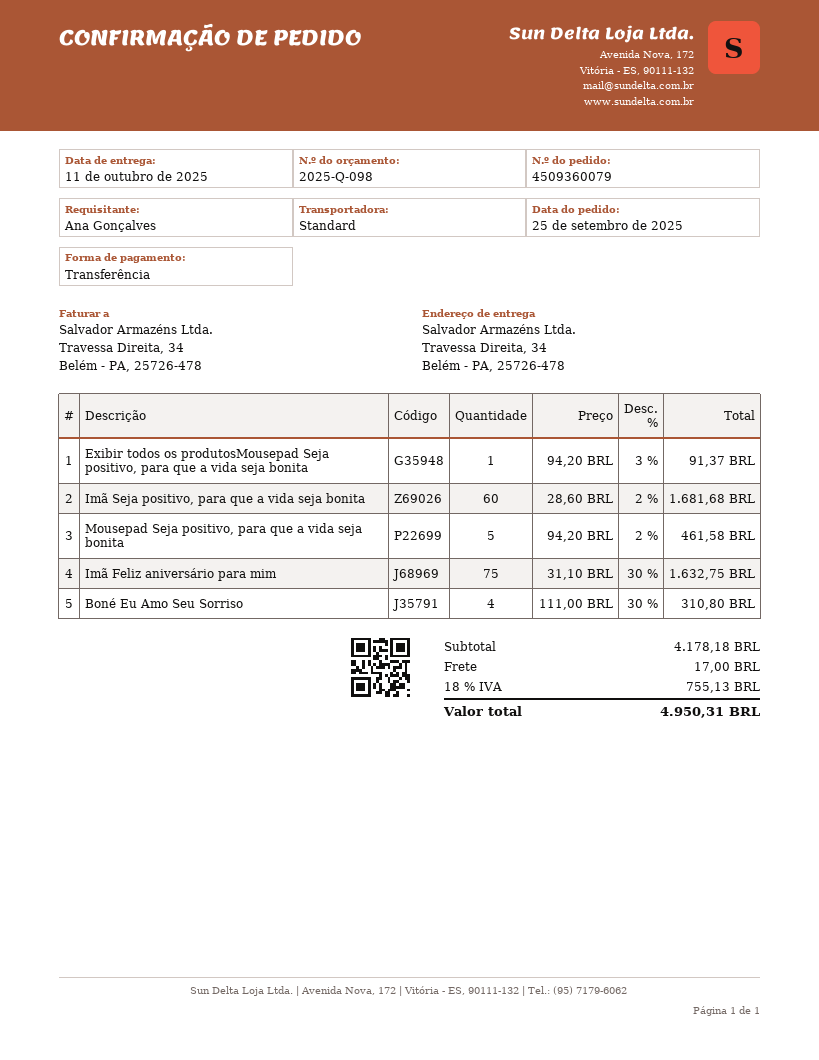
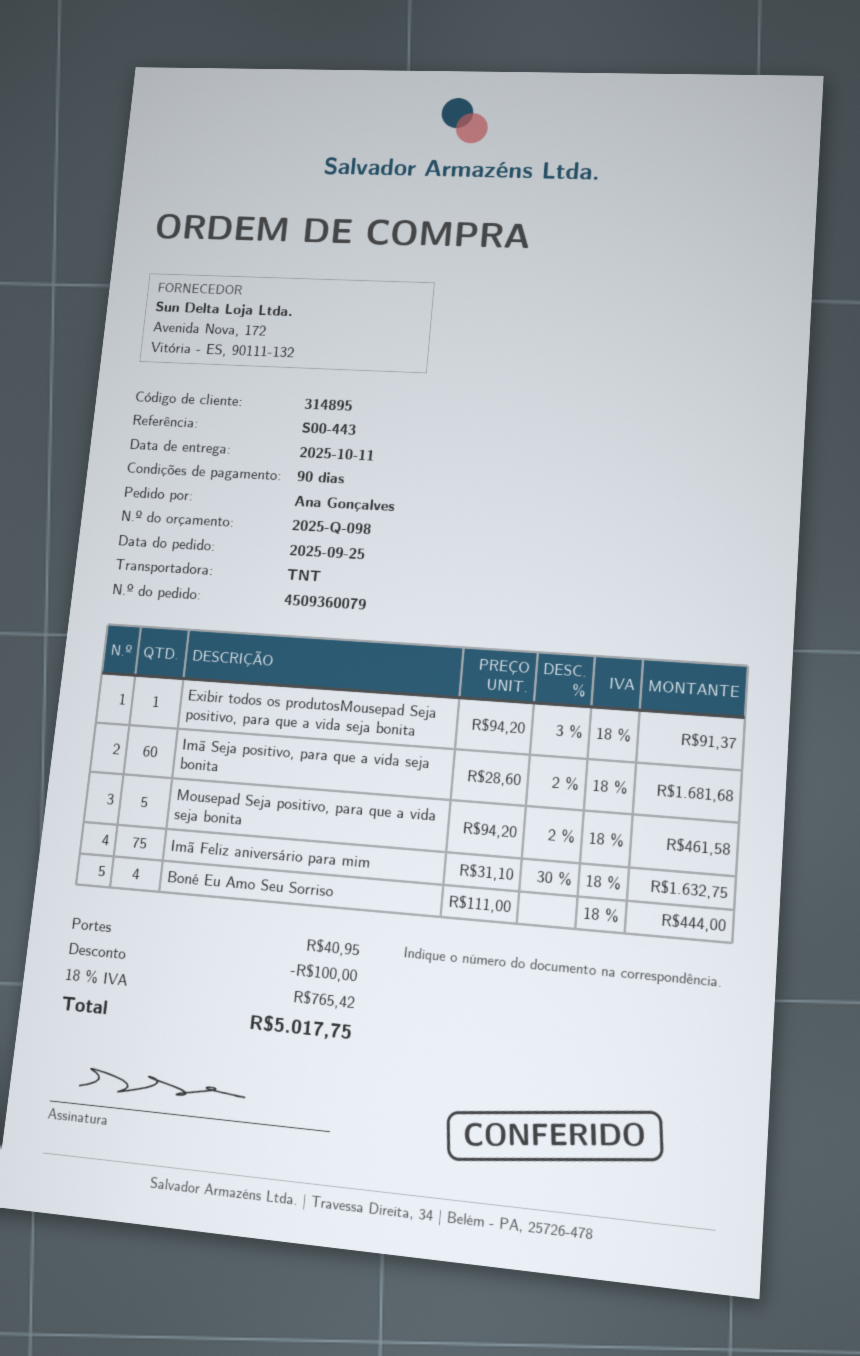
shipping method: standard -> TNT
Boné Eu Amo Seu Sorriso: 4 x 111.00 - 30% = 310.80 -> 4 x 111.00 = 444.00
discount: none -> 100.00
shipping: 17.00 -> 40.95
tax: 18% = 755.13 -> 18% = 765.42
total: 4950.31 -> 5017.75

